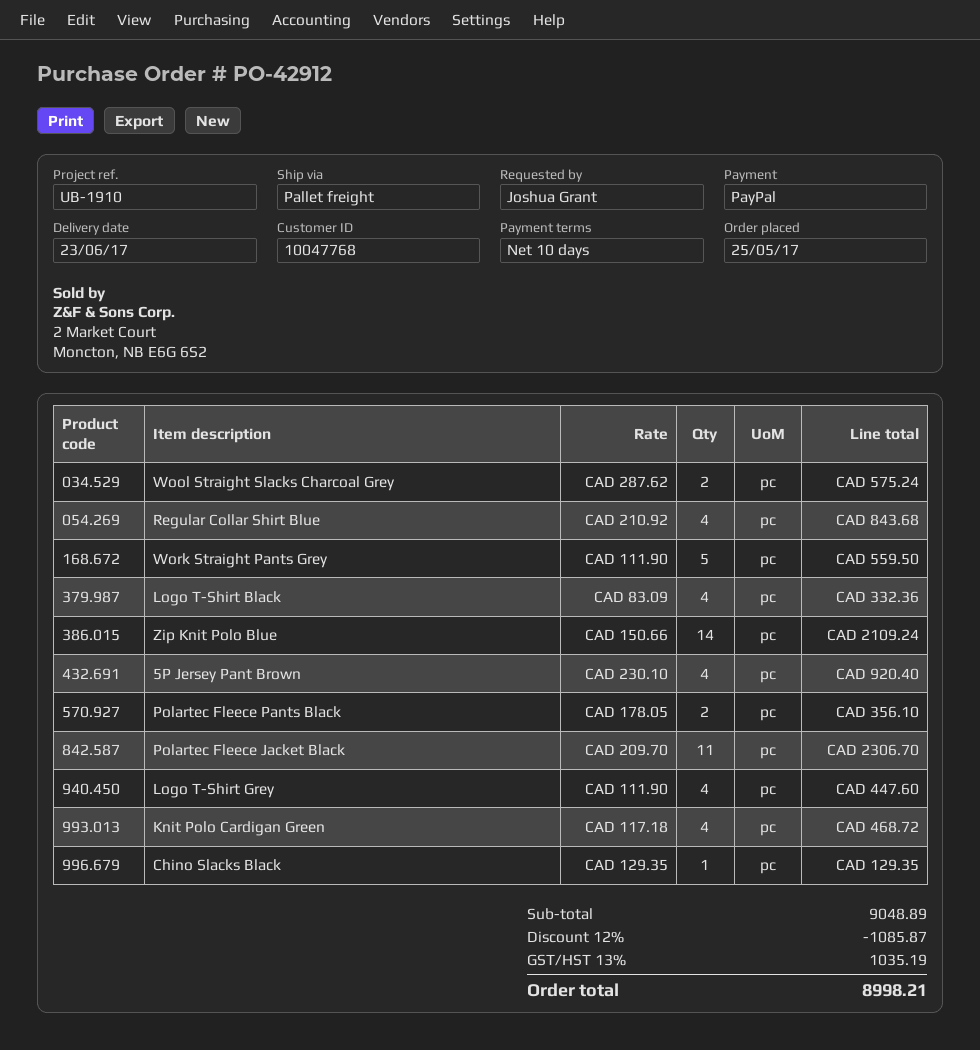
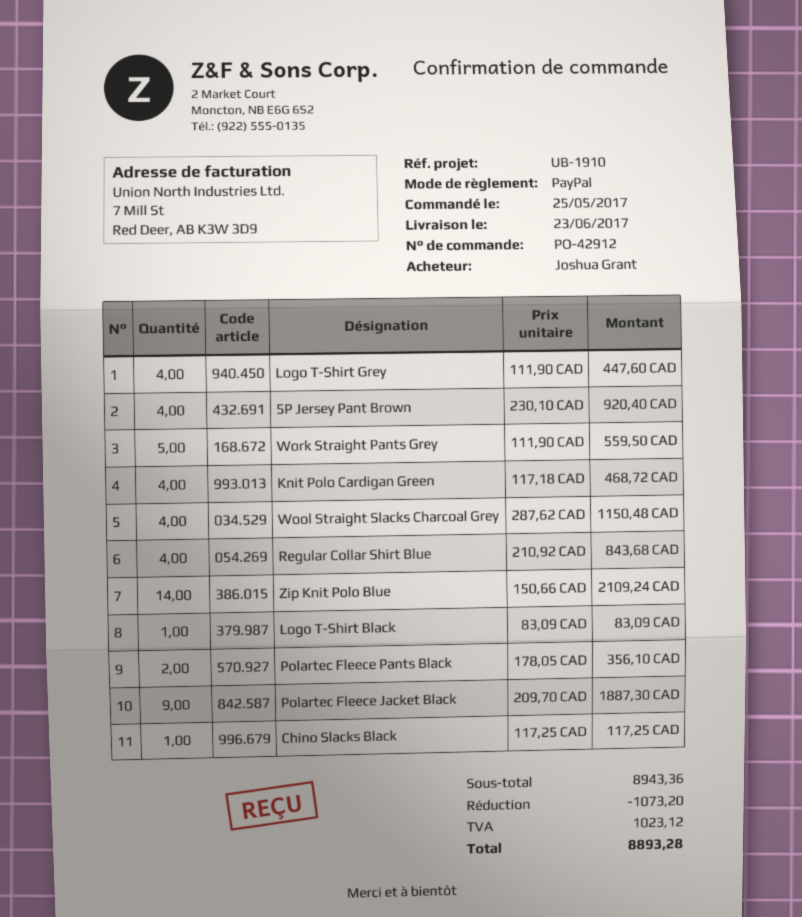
Wool Straight Slacks Charcoal Grey: 2 x 287.62 = 575.24 -> 4 x 287.62 = 1150.48
Logo T-Shirt Black: 4 x 83.09 = 332.36 -> 1 x 83.09 = 83.09
Polartec Fleece Jacket Black: 11 x 209.70 = 2306.70 -> 9 x 209.70 = 1887.30
Chino Slacks Black: 1 x 129.35 = 129.35 -> 1 x 117.25 = 117.25
subtotal: 9048.89 -> 8943.36
discount: 1085.87 -> 1073.20
tax: 1035.19 -> 1023.12
total: 8998.21 -> 8893.28

